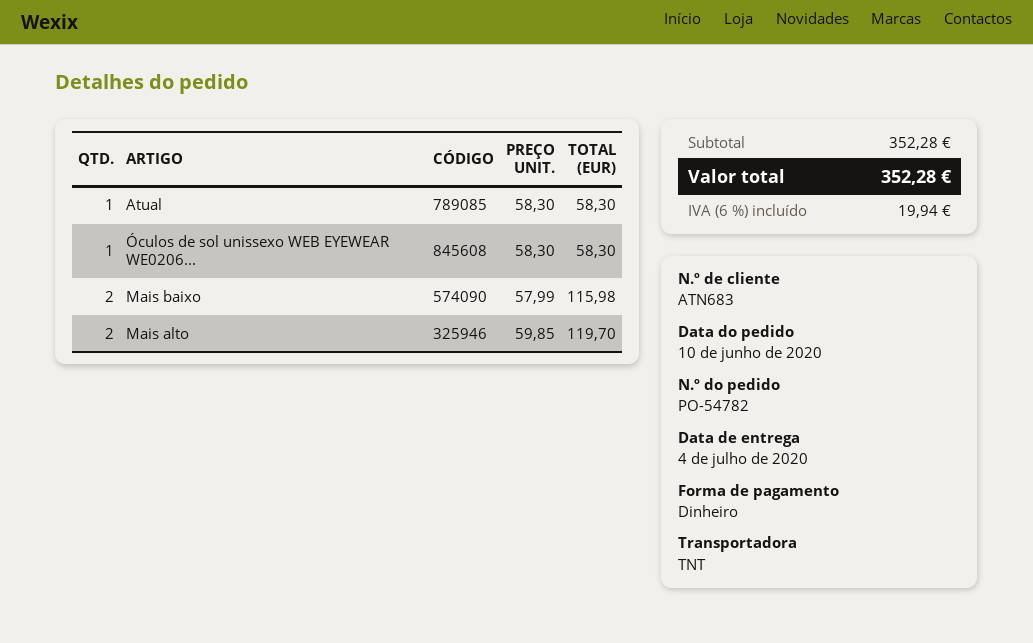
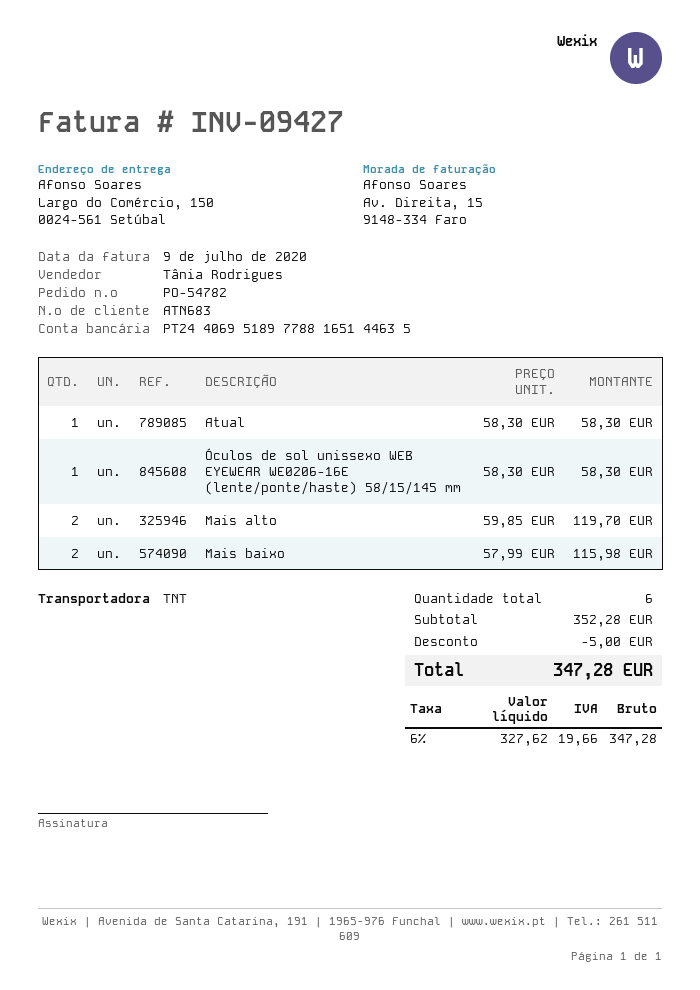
discount: none -> 5.00
tax: 6% = 19.94 -> 6% = 19.66
total: 352.28 -> 347.28

